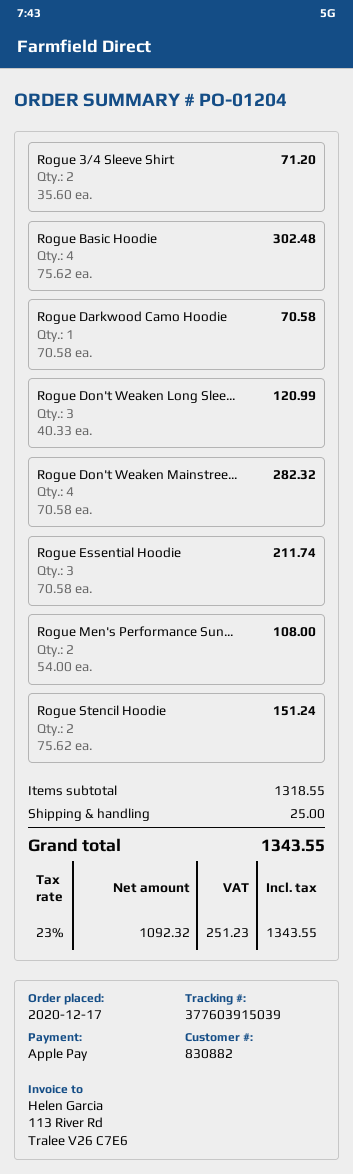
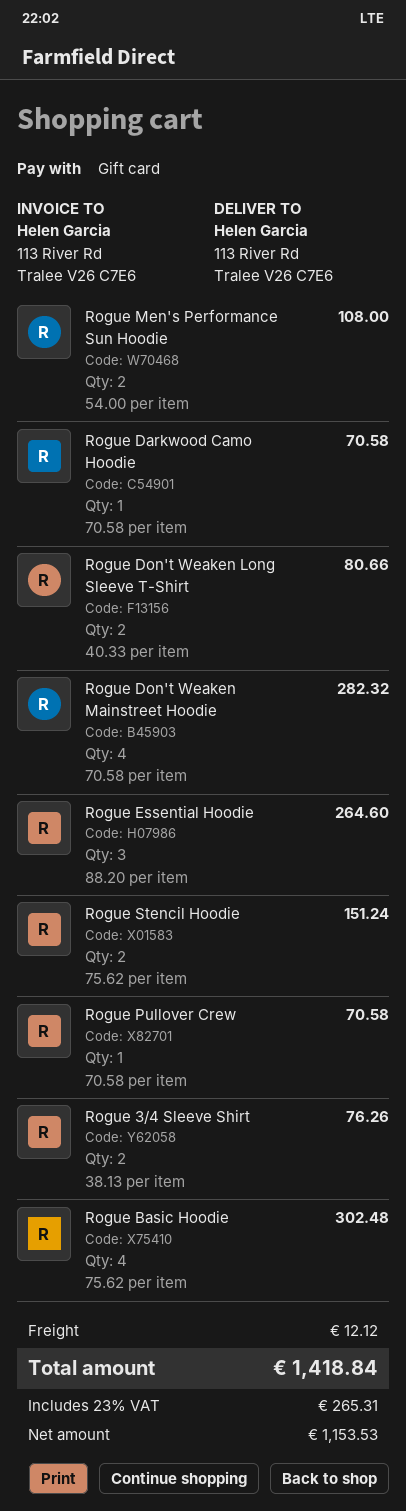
payment method: Apple Pay -> gift card
Rogue 3/4 Sleeve Shirt: 2 x 35.60 = 71.20 -> 2 x 38.13 = 76.26
Rogue Don't Weaken Long Slee...: 3 x 40.33 = 120.99 -> 2 x 40.33 = 80.66
Rogue Essential Hoodie: 3 x 70.58 = 211.74 -> 3 x 88.20 = 264.60
Rogue Pullover Crew: none -> 1 x 70.58 = 70.58
shipping: 25.00 -> 12.12
net: 1092.32 -> 1153.53
tax: 23% = 251.23 -> 23% = 265.31
total: 1343.55 -> 1418.84

